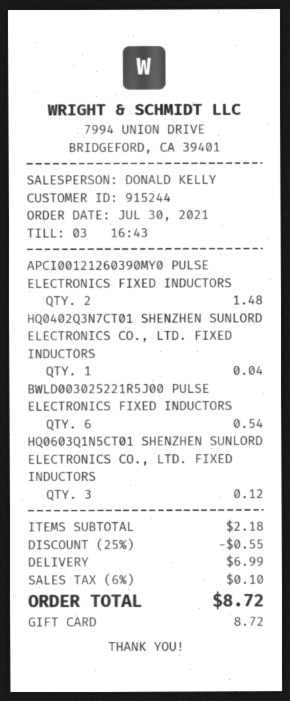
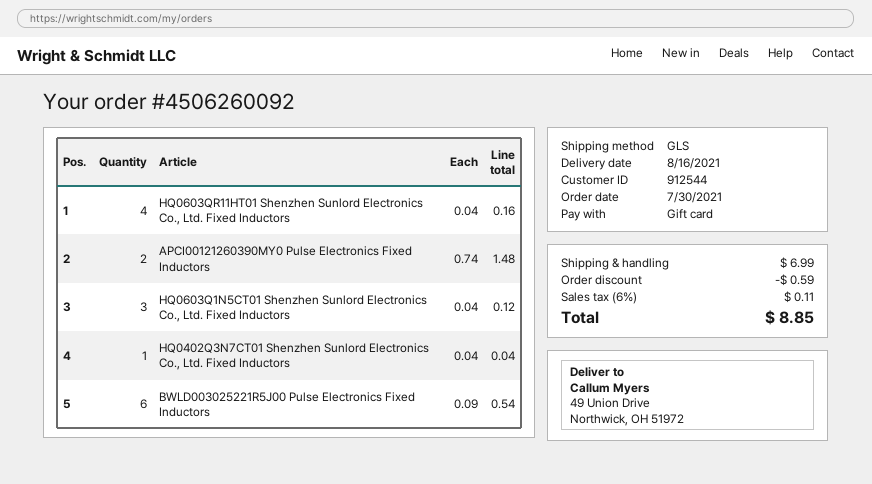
customer number: 915244 -> 912544
HQ0603QR11HT01 Shenzhen Sunlord Electronics Co., Ltd. Fixed Inductors: none -> 4 for 0.16
discount: 0.55 -> 0.59
tax: 6% = 0.10 -> 6% = 0.11
total: 8.72 -> 8.85

